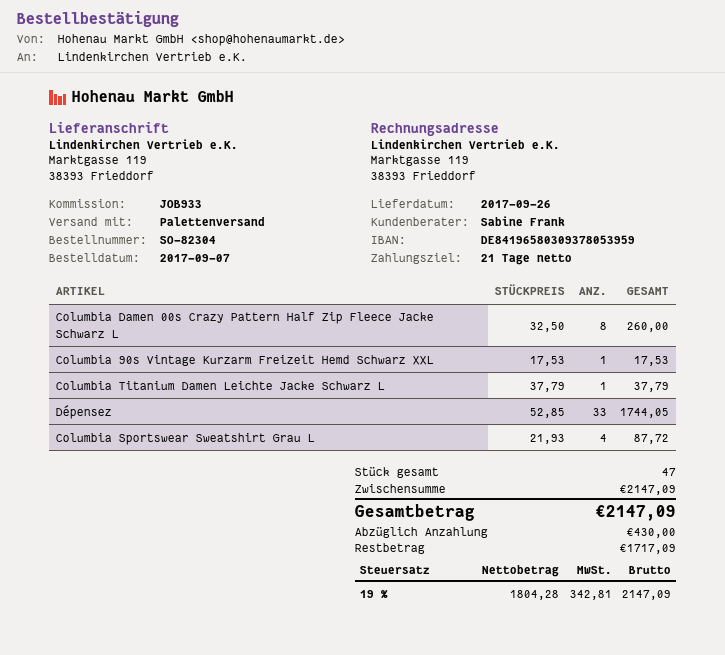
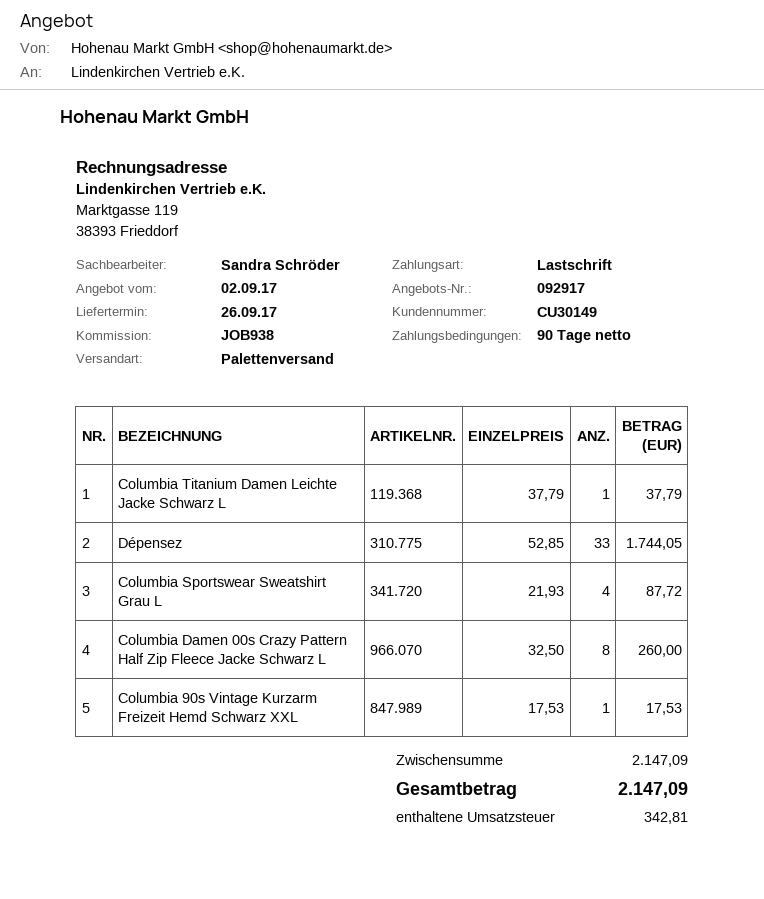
payment terms: 21 days -> 90 days
reference: JOB933 -> JOB938
sales rep: Sabine Frank -> Sandra Schröder

